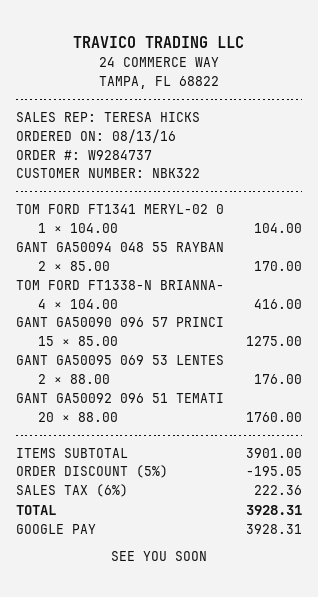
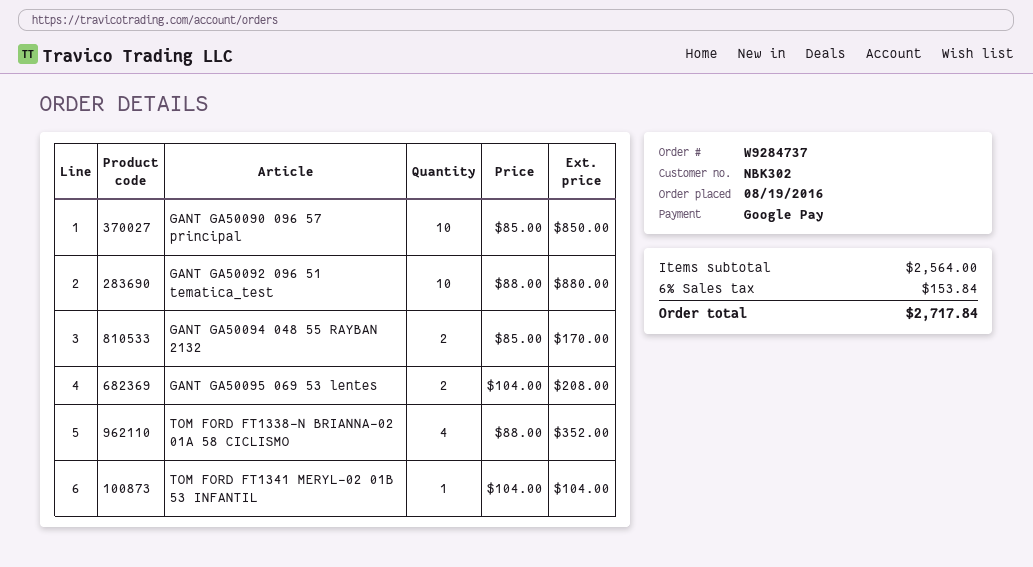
order date: 2016-08-13 -> 2016-08-19
customer number: NBK322 -> NBK302
TOM FORD FT1338-N BRIANNA-: 4 x 104.00 = 416.00 -> 4 x 88.00 = 352.00
GANT GA50090 096 57 PRINCI: 15 x 85.00 = 1275.00 -> 10 x 85.00 = 850.00
GANT GA50095 069 53 LENTES: 2 x 88.00 = 176.00 -> 2 x 104.00 = 208.00
GANT GA50092 096 51 TEMATI: 20 x 88.00 = 1760.00 -> 10 x 88.00 = 880.00
subtotal: 3901.00 -> 2564.00
discount: 5% = 195.05 -> none
tax: 6% = 222.36 -> 6% = 153.84
total: 3928.31 -> 2717.84

